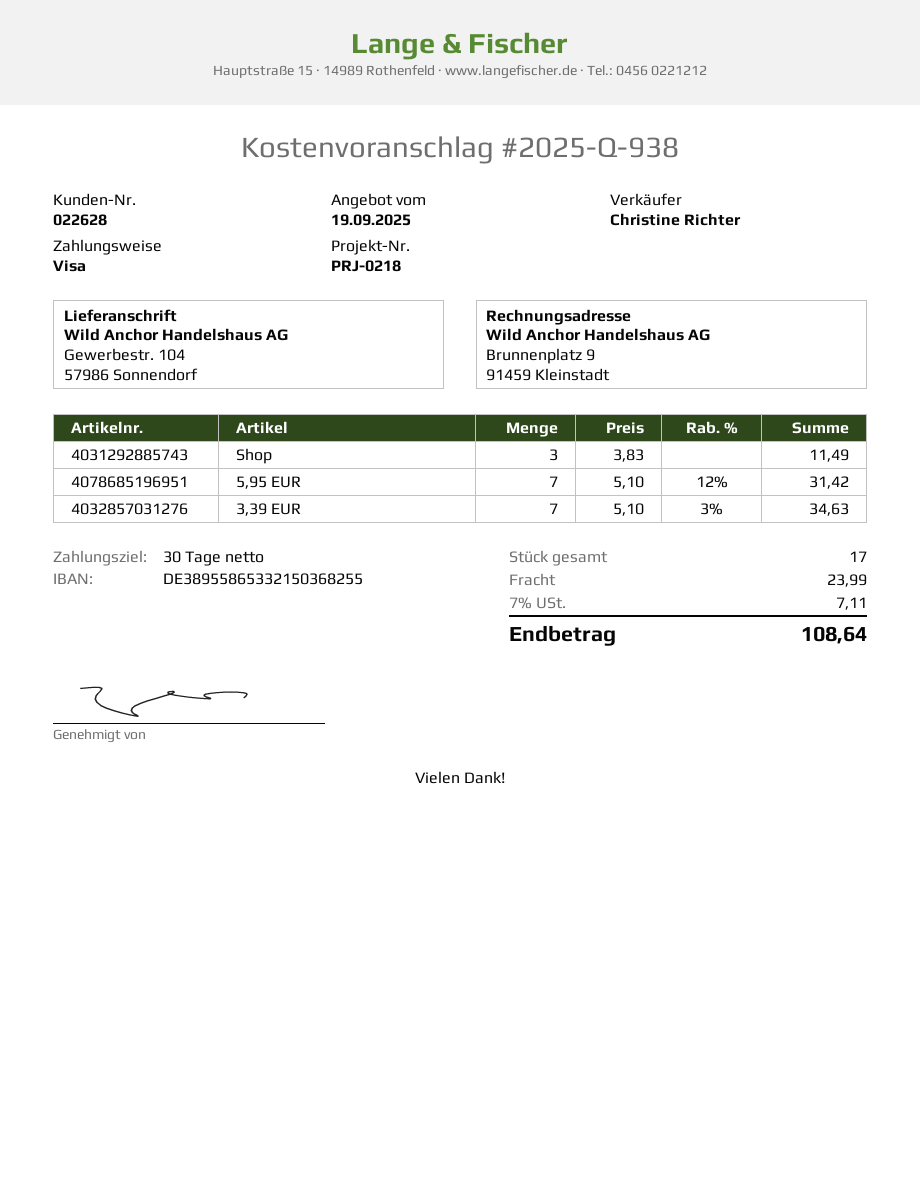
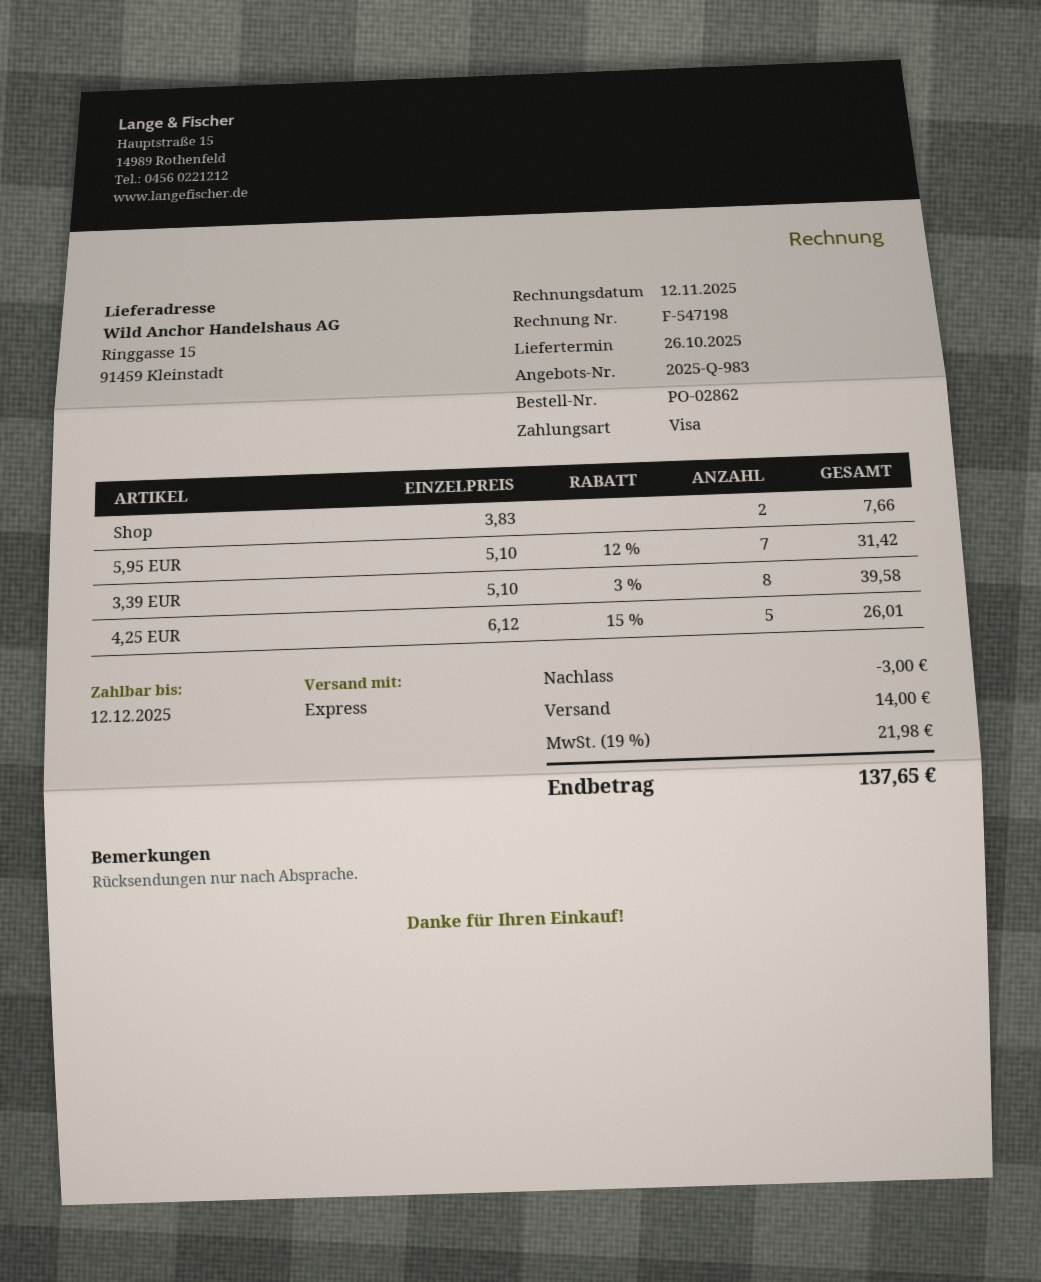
quote number: 2025-Q-938 -> 2025-Q-983
ship to: Gewerbestr. 104, 57986 Sonnendorf -> Ringgasse 15, 91459 Kleinstadt
Shop: 3 x 3.83 = 11.49 -> 2 x 3.83 = 7.66
3,39 EUR: 7 x 5.10 - 3% = 34.63 -> 8 x 5.10 - 3% = 39.58
4,25 EUR: none -> 5 x 6.12 - 15% = 26.01
discount: none -> 3.00
shipping: 23.99 -> 14.00
tax: 7% = 7.11 -> 19% = 21.98
total: 108.64 -> 137.65

